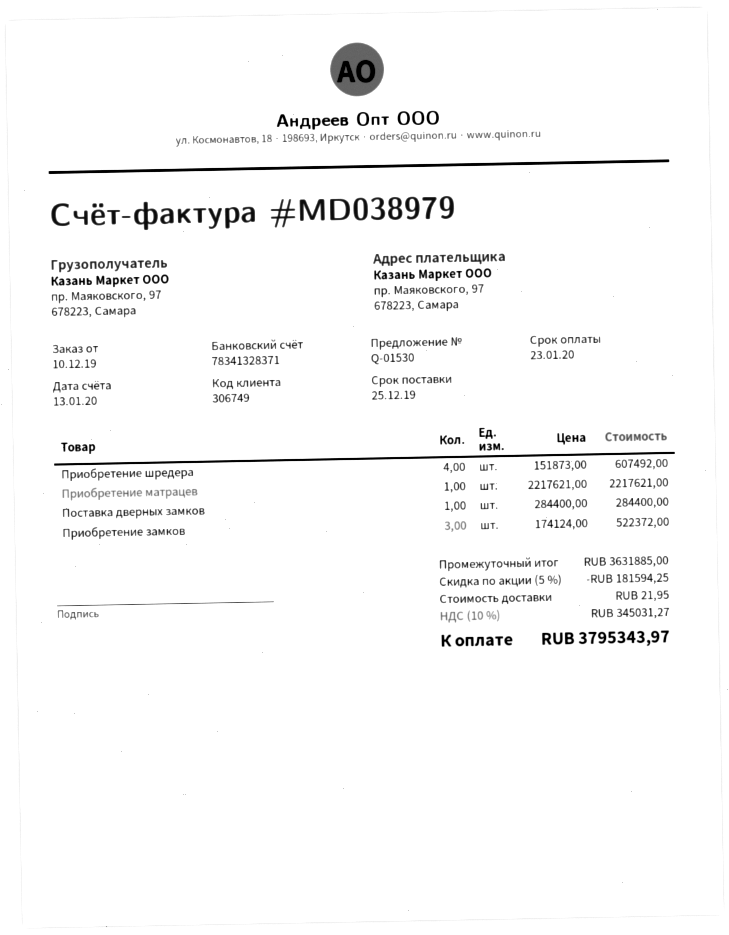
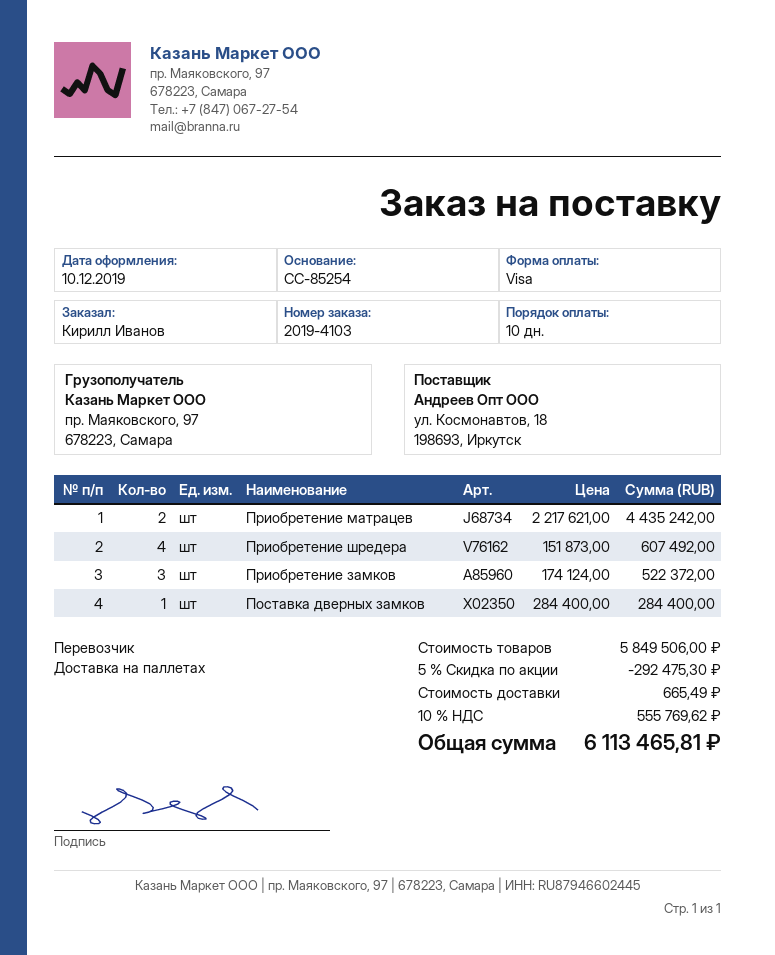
Приобретение матрацев: 1 x 2217621.00 = 2217621.00 -> 2 x 2217621.00 = 4435242.00
subtotal: 3631885.00 -> 5849506.00
discount: 5% = 181594.25 -> 5% = 292475.30
shipping: 21.95 -> 665.49
tax: 10% = 345031.27 -> 10% = 555769.62
total: 3795343.97 -> 6113465.81

